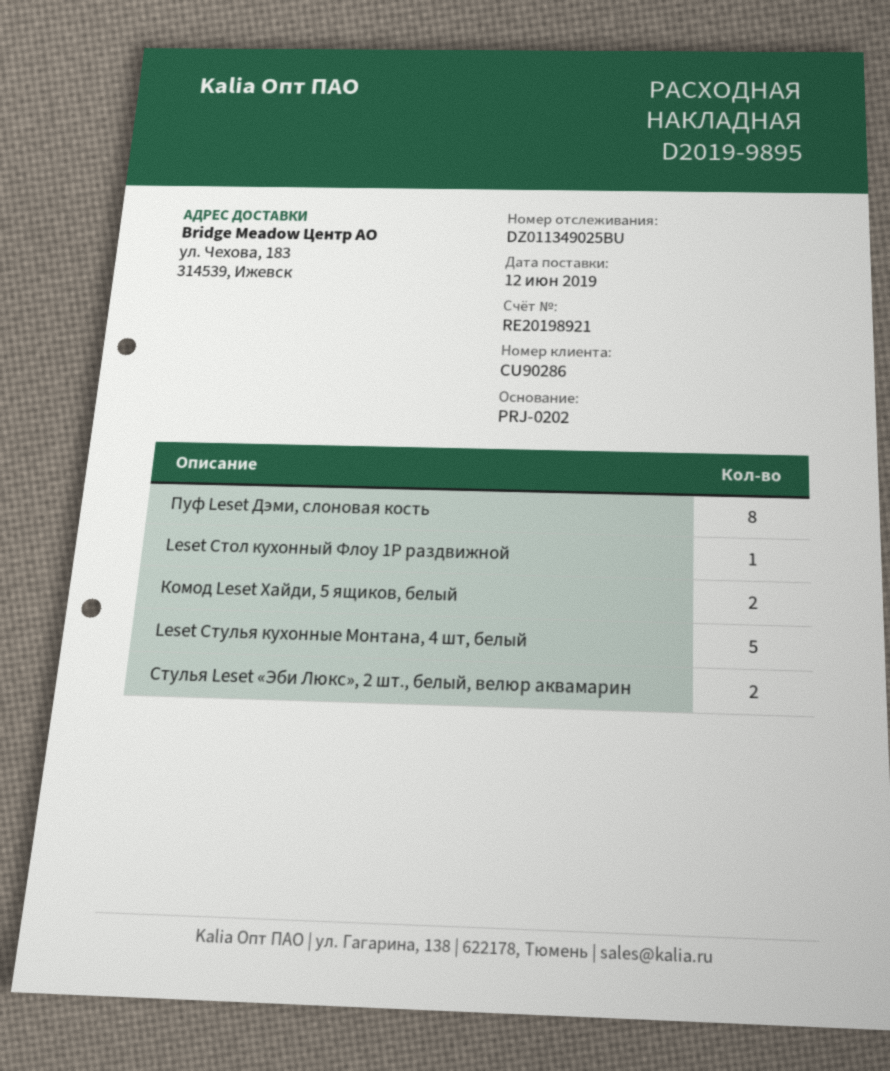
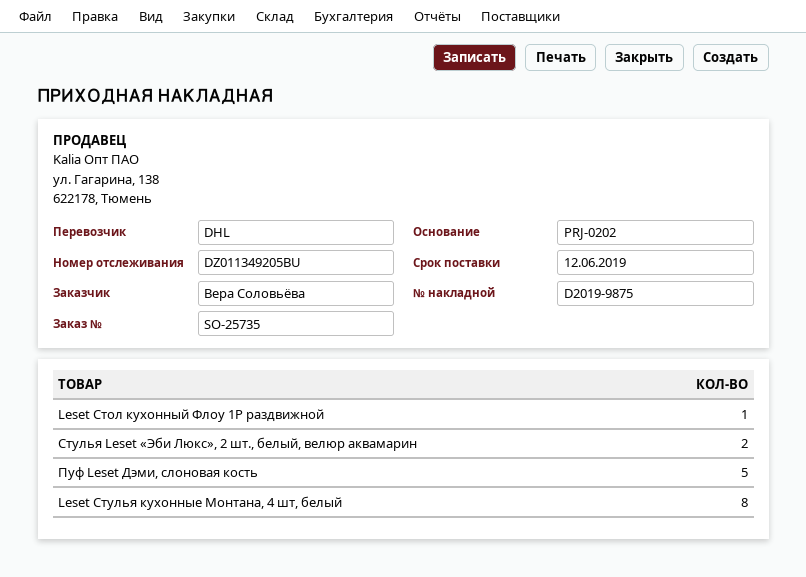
delivery note number: D2019-9895 -> D2019-9875
tracking number: DZ011349025BU -> DZ011349205BU
Пуф Leset Дэми, слоновая кость: 8 -> 5
Комод Leset Хайди, 5 ящиков, белый: 2 -> none
Leset Стулья кухонные Монтана, 4 шт, белый: 5 -> 8

